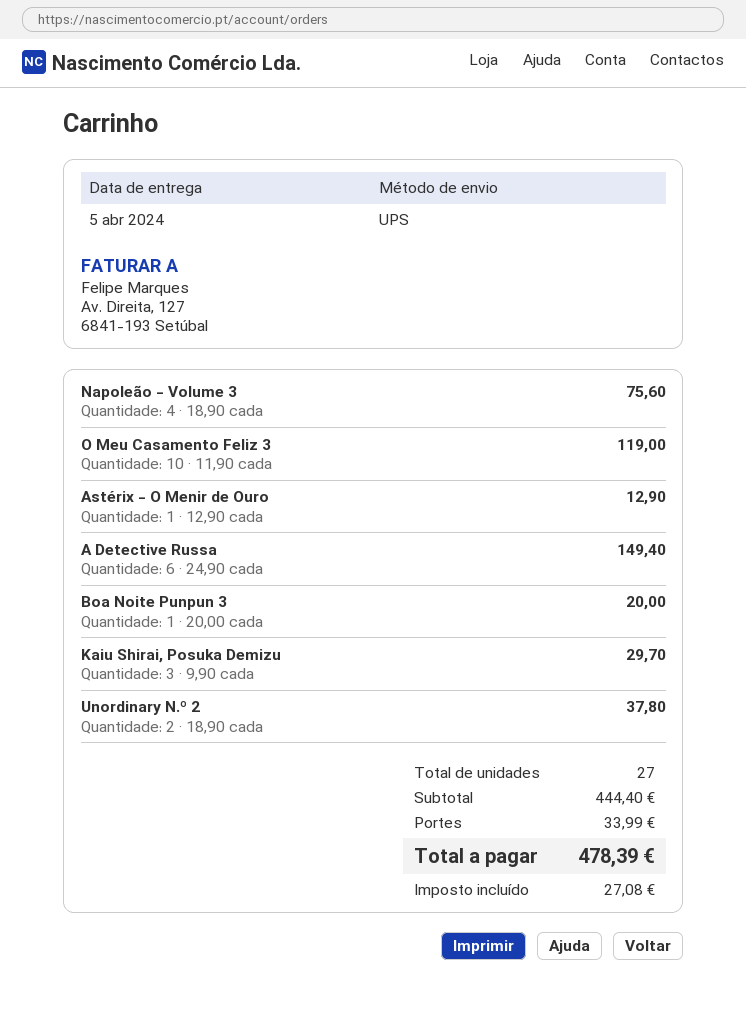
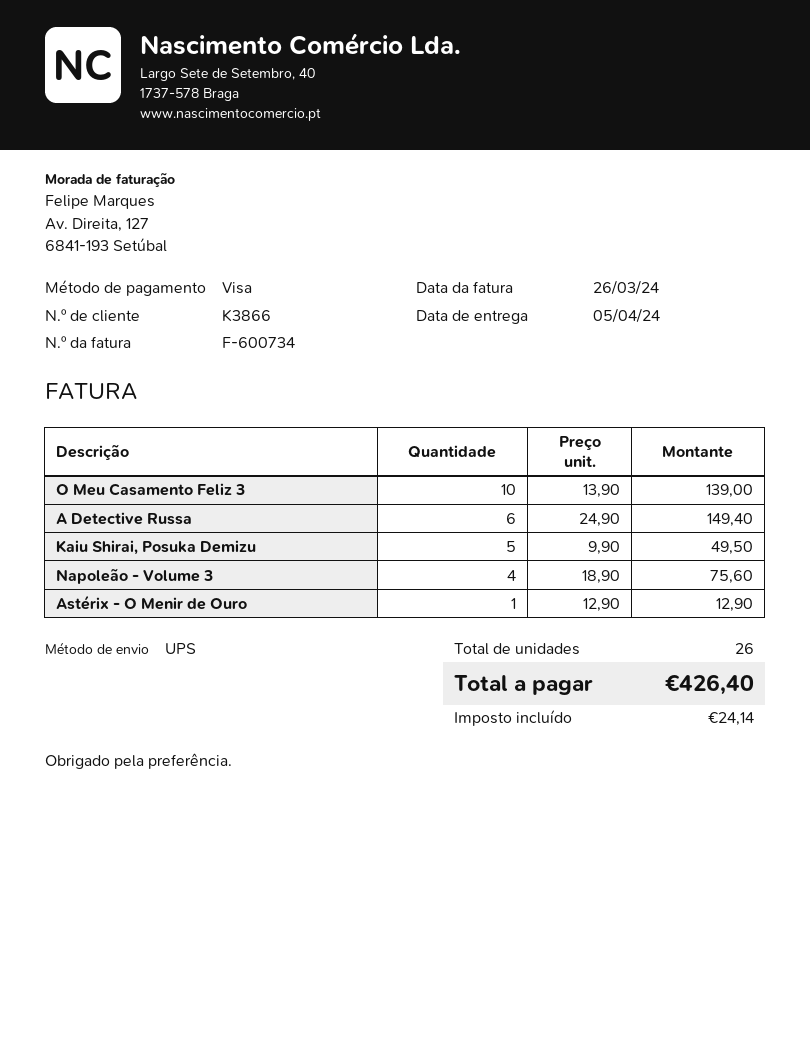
O Meu Casamento Feliz 3: 10 x 11.90 = 119.00 -> 10 x 13.90 = 139.00
Boa Noite Punpun 3: 1 x 20.00 = 20.00 -> none
Kaiu Shirai, Posuka Demizu: 3 x 9.90 = 29.70 -> 5 x 9.90 = 49.50
Unordinary N.º 2: 2 x 18.90 = 37.80 -> none
total quantity: 27 -> 26
shipping: 33.99 -> none
tax: 27.08 -> 24.14
total: 478.39 -> 426.40

